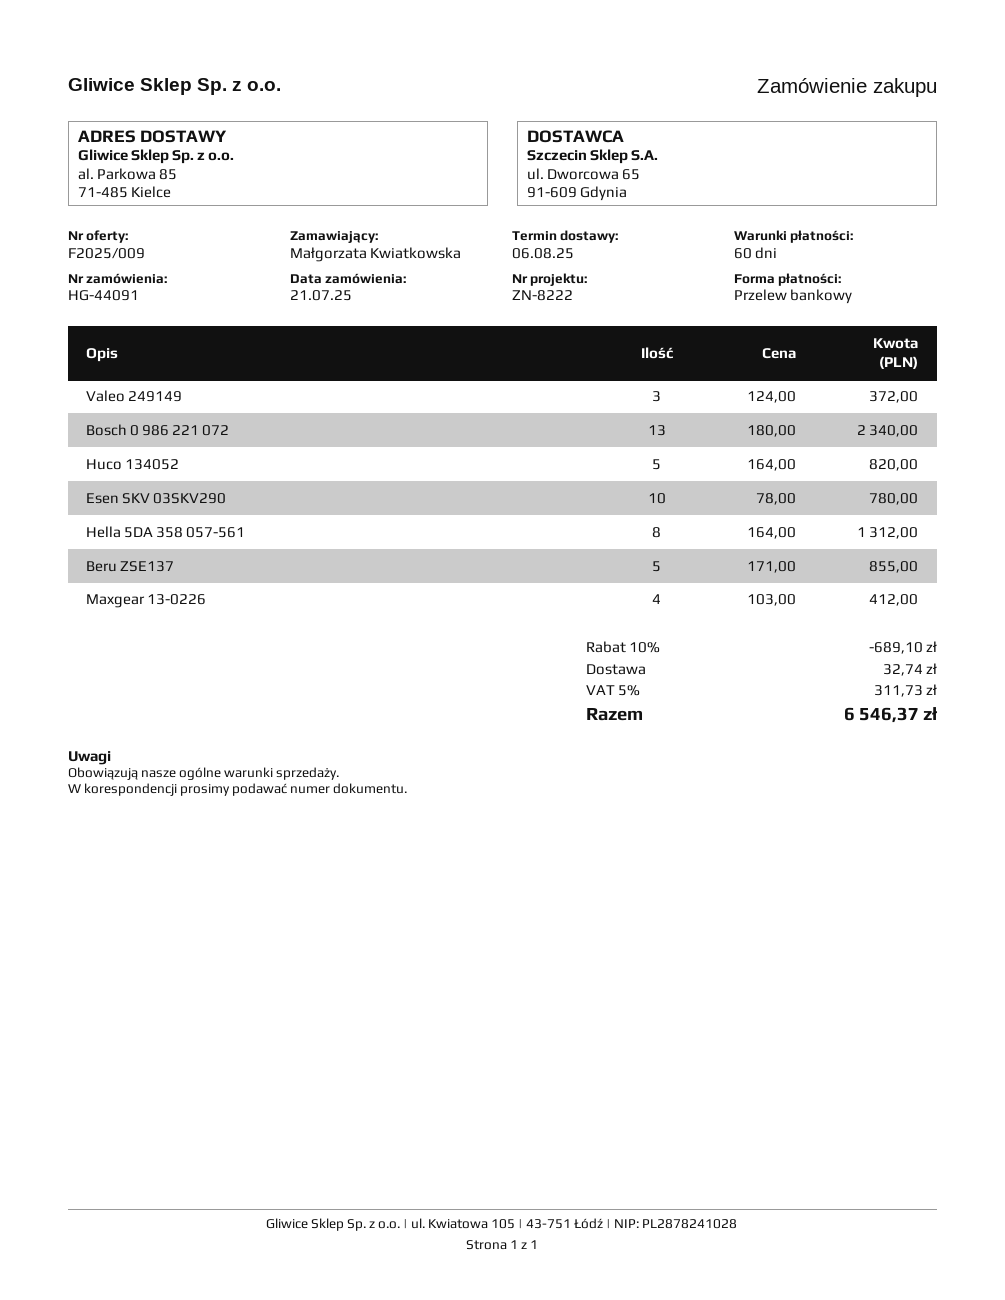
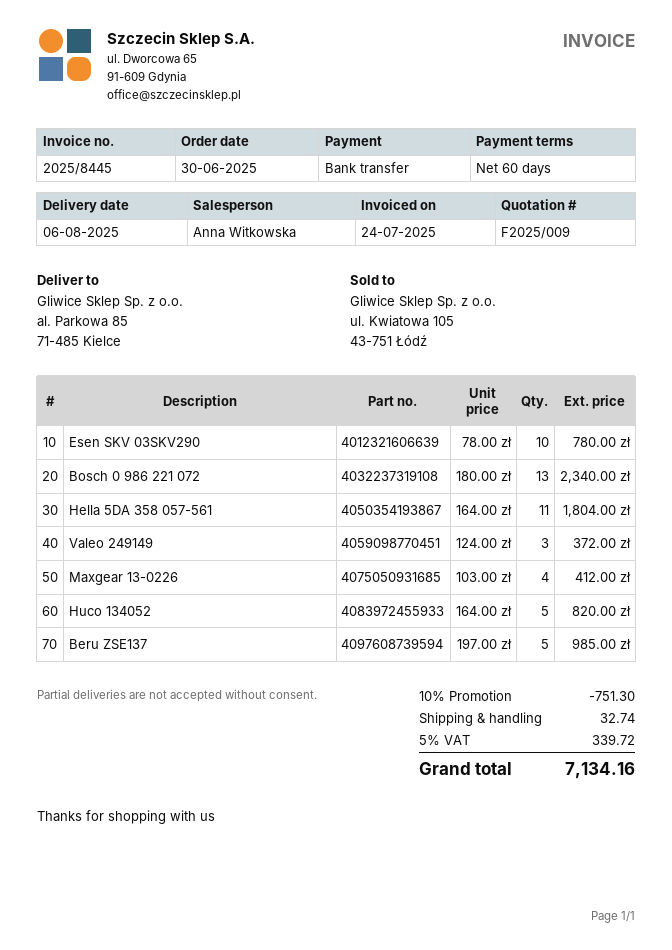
order date: 2025-07-21 -> 2025-06-30
Hella 5DA 358 057-561: 8 x 164.00 = 1312.00 -> 11 x 164.00 = 1804.00
Beru ZSE137: 5 x 171.00 = 855.00 -> 5 x 197.00 = 985.00
discount: 10% = 689.10 -> 10% = 751.30
tax: 5% = 311.73 -> 5% = 339.72
total: 6546.37 -> 7134.16

